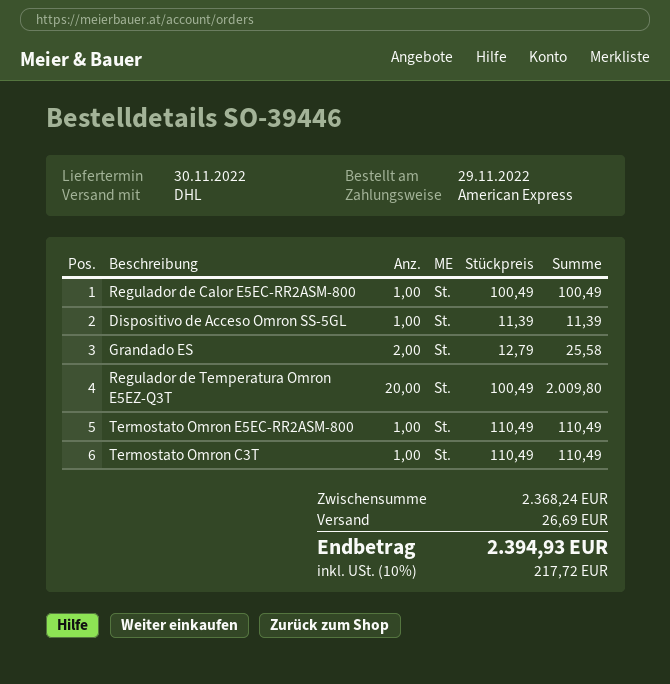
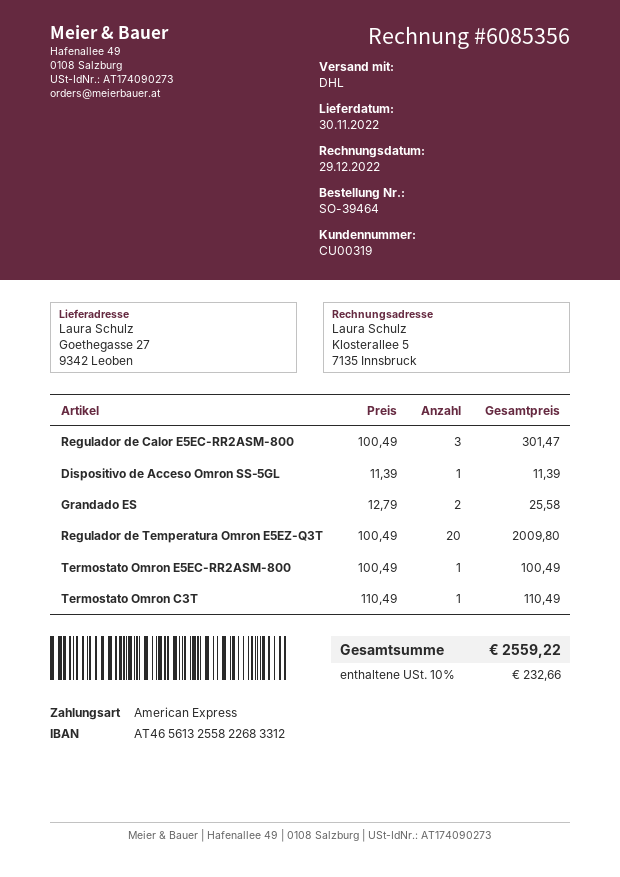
order number: SO-39446 -> SO-39464
Regulador de Calor E5EC-RR2ASM-800: 1 x 100.49 = 100.49 -> 3 x 100.49 = 301.47
Termostato Omron E5EC-RR2ASM-800: 1 x 110.49 = 110.49 -> 1 x 100.49 = 100.49
shipping: 26.69 -> none
tax: 10% = 217.72 -> 10% = 232.66
total: 2394.93 -> 2559.22

